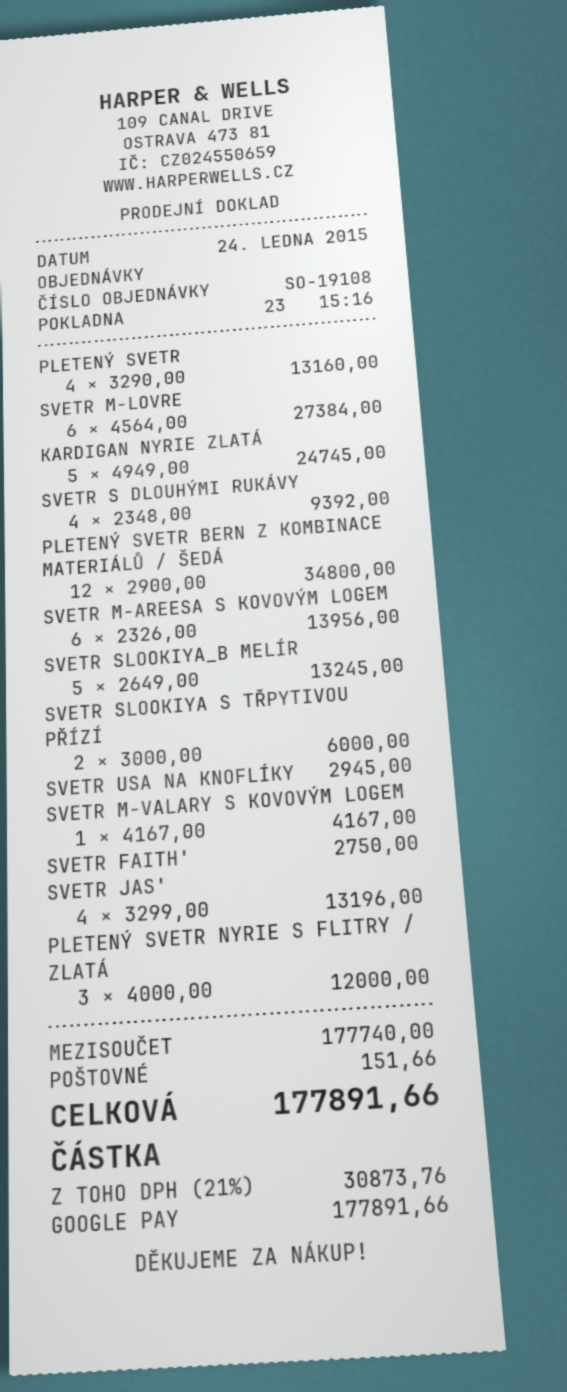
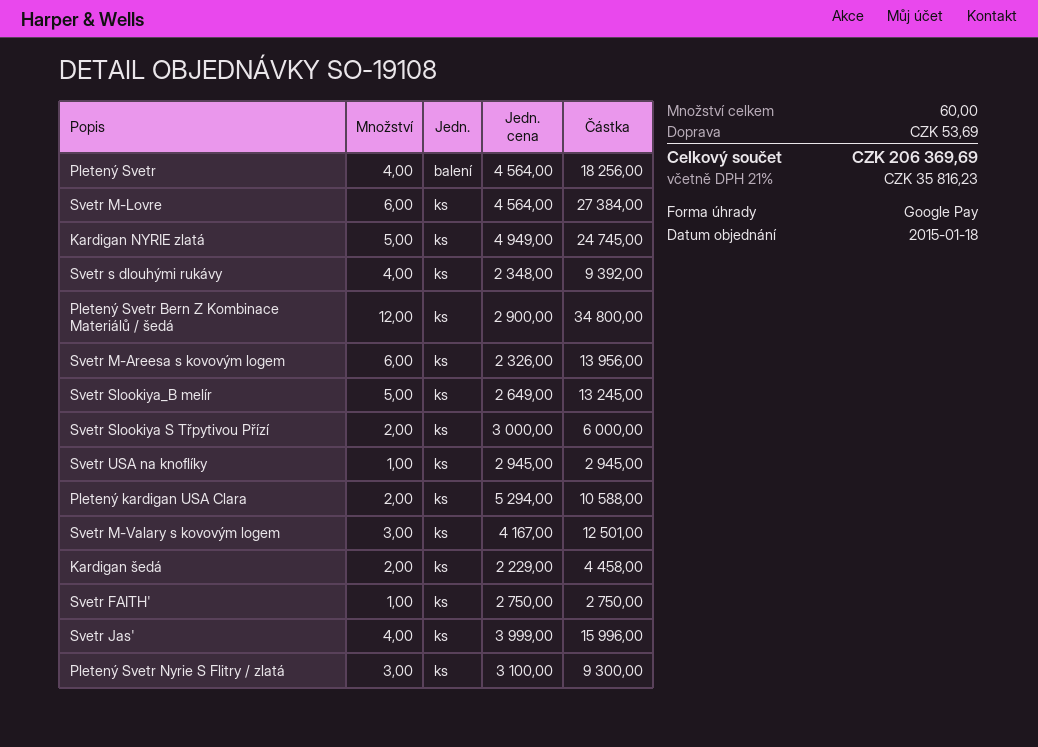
order date: 2015-01-24 -> 2015-01-18
PLETENÝ SVETR: 4 x 3290.00 = 13160.00 -> 4 x 4564.00 = 18256.00
SVETR M-VALARY S KOVOVÝM LOGEM: 1 x 4167.00 = 4167.00 -> 3 x 4167.00 = 12501.00
SVETR JAS': 4 x 3299.00 = 13196.00 -> 4 x 3999.00 = 15996.00
PLETENÝ SVETR NYRIE S FLITRY / ZLATÁ: 3 x 4000.00 = 12000.00 -> 3 x 3100.00 = 9300.00
Pletený kardigan USA Clara: none -> 2 x 5294.00 = 10588.00
Kardigan šedá: none -> 2 x 2229.00 = 4458.00
shipping: 151.66 -> 53.69
tax: 21% = 30873.76 -> 21% = 35816.23
total: 177891.66 -> 206369.69

